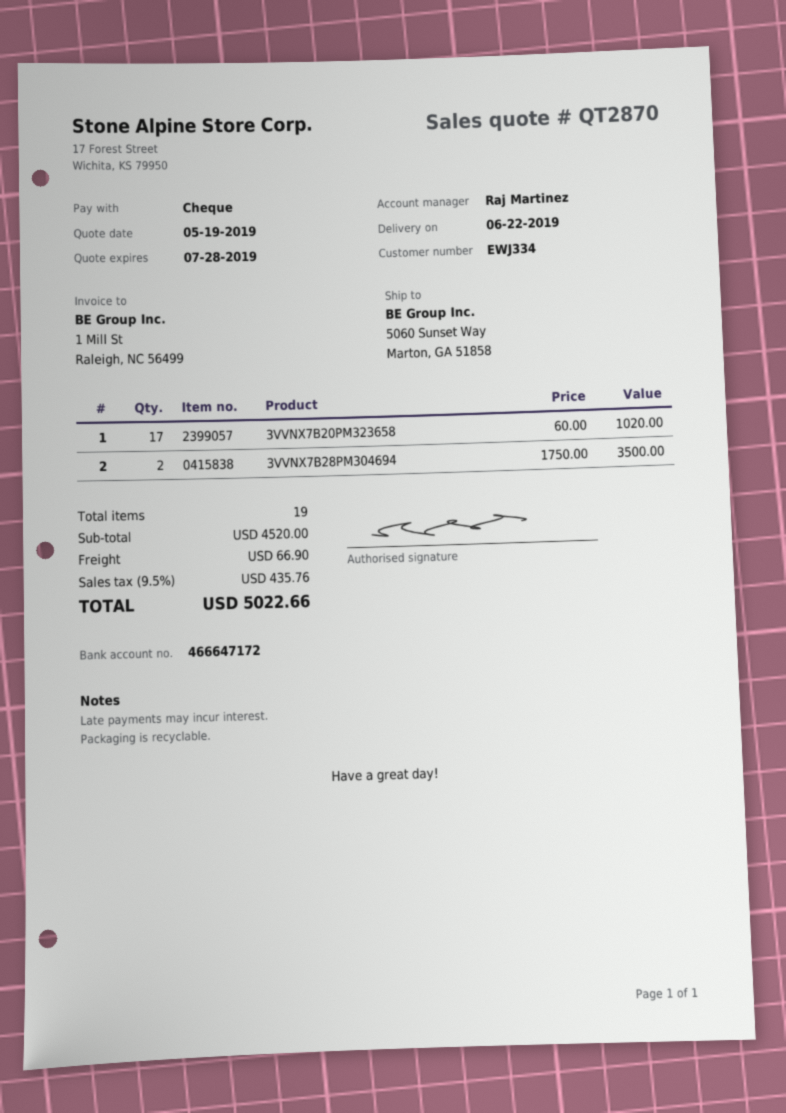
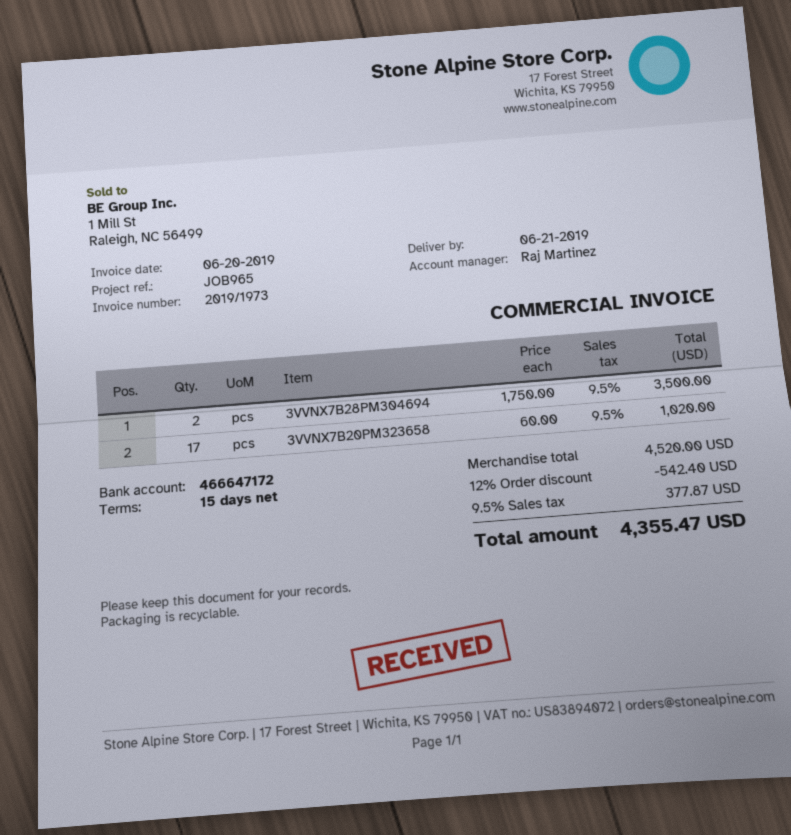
delivery date: 2019-06-22 -> 2019-06-21
discount: none -> 12% = 542.40
shipping: 66.90 -> none
tax: 9.5% = 435.76 -> 9.5% = 377.87
total: 5022.66 -> 4355.47

